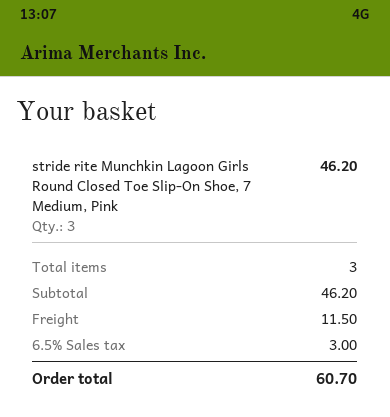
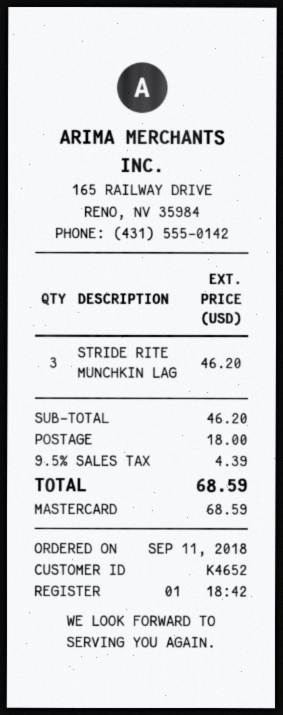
shipping: 11.50 -> 18.00
tax: 6.5% = 3.00 -> 9.5% = 4.39
total: 60.70 -> 68.59

